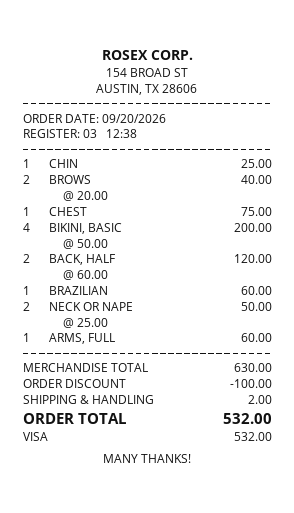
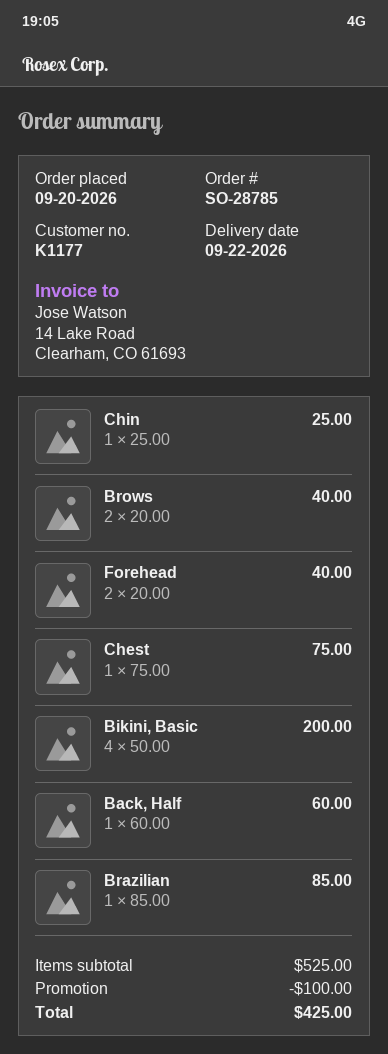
BACK, HALF: 2 x 60.00 = 120.00 -> 1 x 60.00 = 60.00
BRAZILIAN: 1 x 60.00 = 60.00 -> 1 x 85.00 = 85.00
NECK OR NAPE: 2 x 25.00 = 50.00 -> none
ARMS, FULL: 1 x 60.00 = 60.00 -> none
Forehead: none -> 2 x 20.00 = 40.00
subtotal: 630.00 -> 525.00
shipping: 2.00 -> none
total: 532.00 -> 425.00

